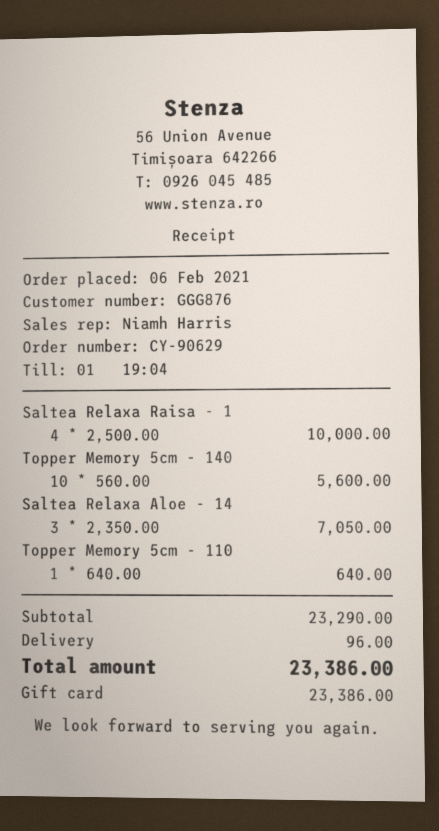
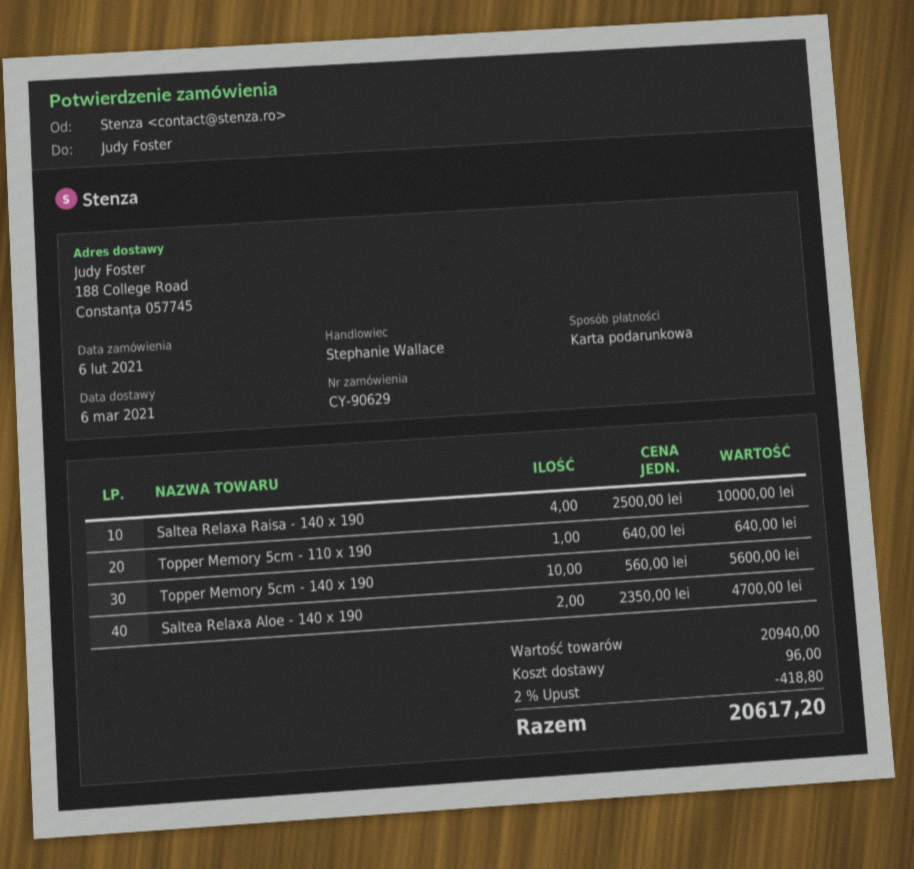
sales rep: Niamh Harris -> Stephanie Wallace
Saltea Relaxa Aloe - 14: 3 x 2350.00 = 7050.00 -> 2 x 2350.00 = 4700.00
subtotal: 23290.00 -> 20940.00
discount: none -> 2% = 418.80
total: 23386.00 -> 20617.20

